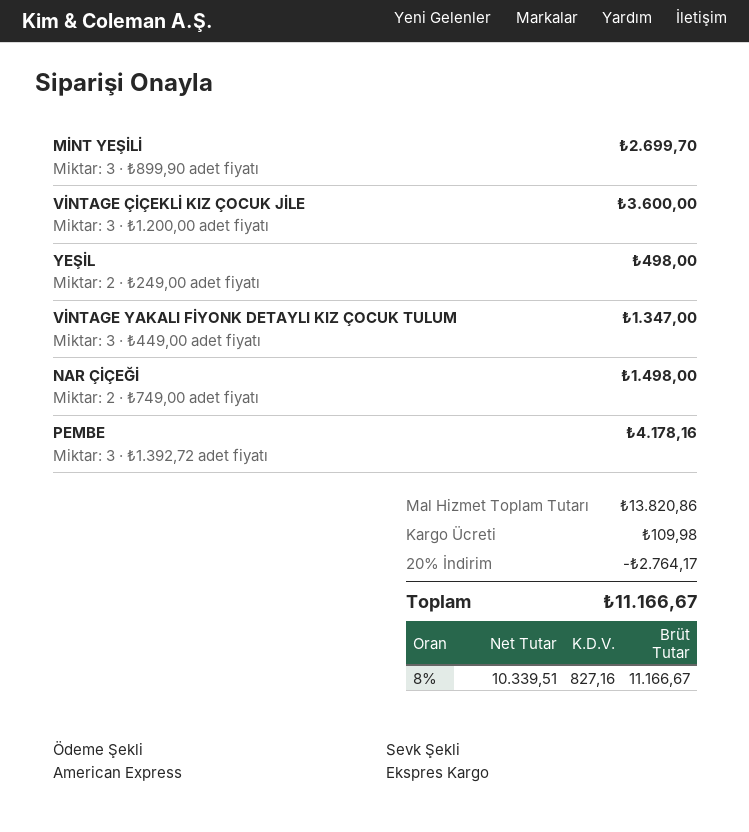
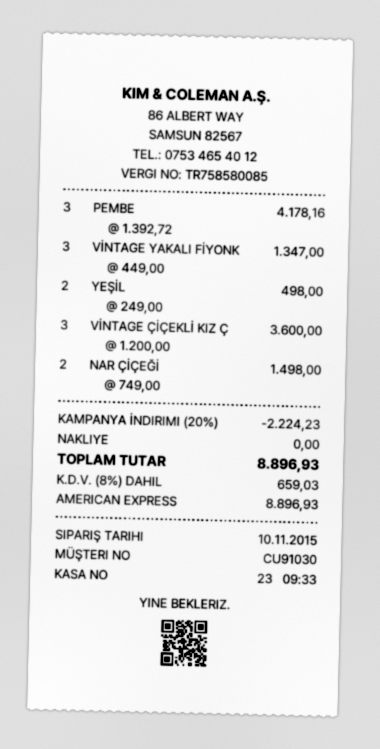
MİNT YEŞİLİ: 3 x 899.90 = 2699.70 -> none
discount: 20% = 2764.17 -> 20% = 2224.23
shipping: 109.98 -> 0.00
tax: 8% = 827.16 -> 8% = 659.03
total: 11166.67 -> 8896.93

